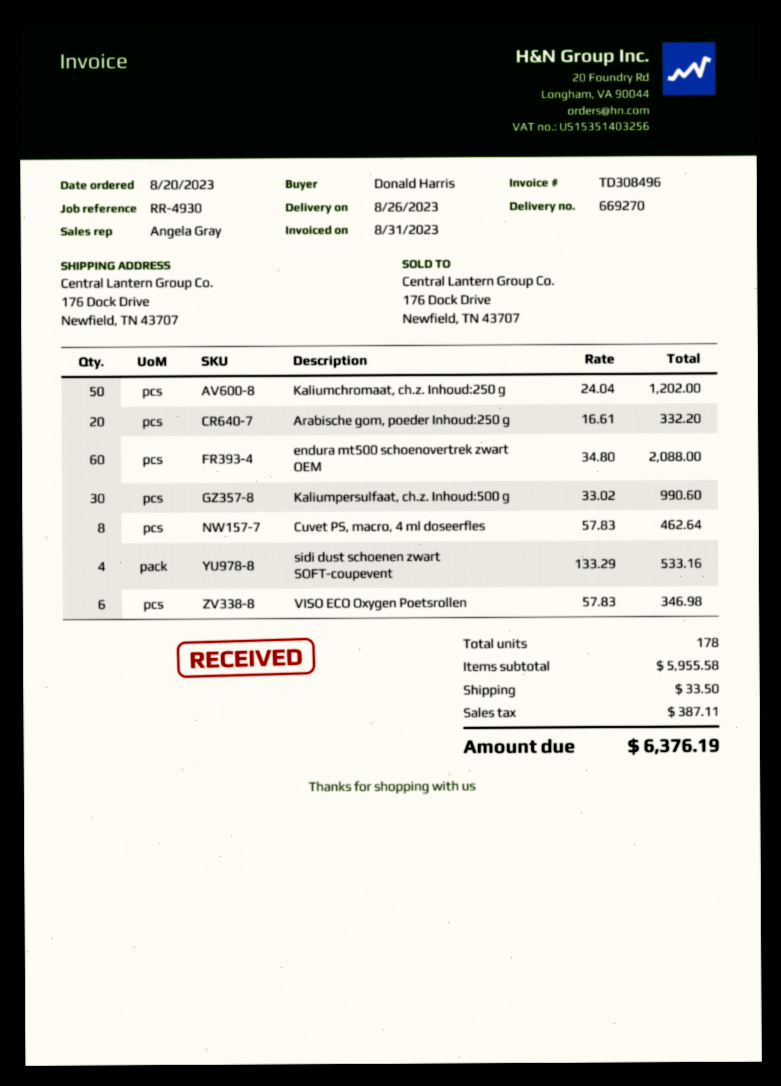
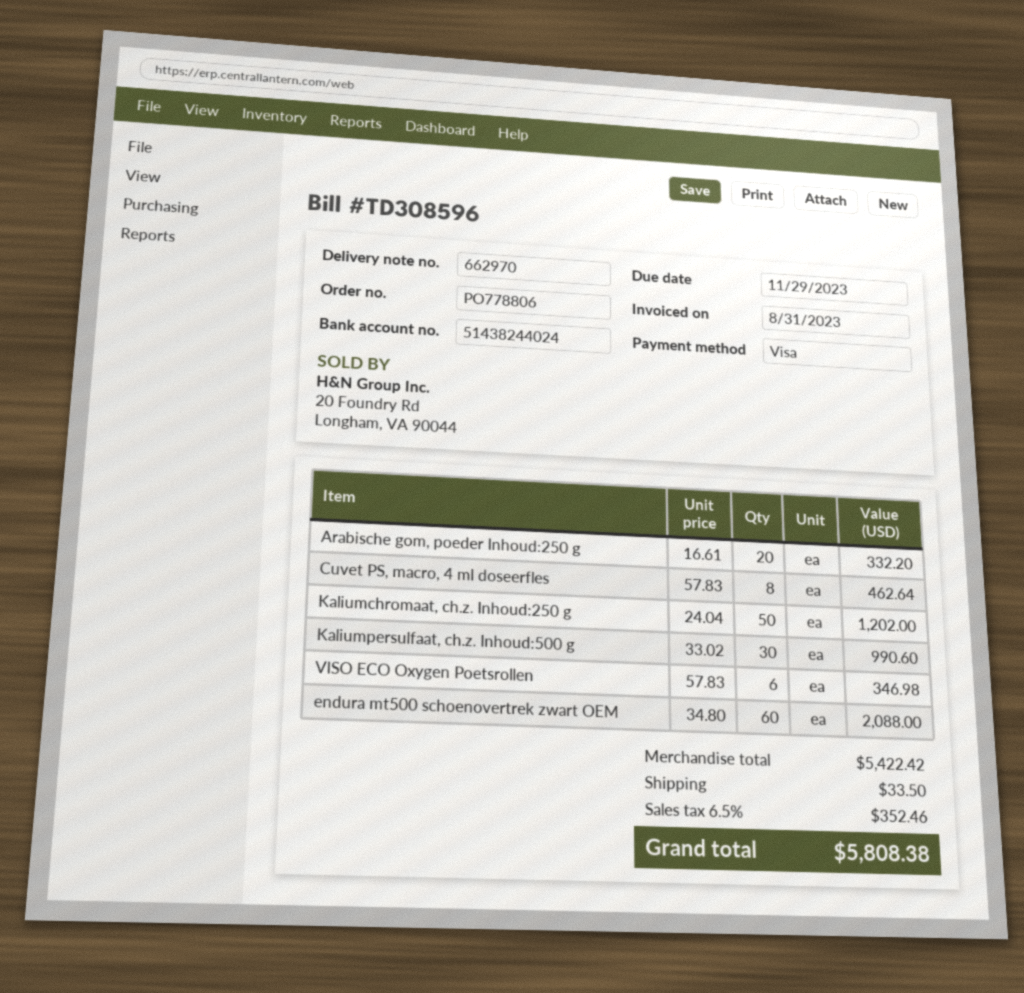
delivery note number: 669270 -> 662970
invoice number: TD308496 -> TD308596
sidi dust schoenen zwart SOFT-coupevent: 4 x 133.29 = 533.16 -> none
subtotal: 5955.58 -> 5422.42
tax: 387.11 -> 352.46
total: 6376.19 -> 5808.38

